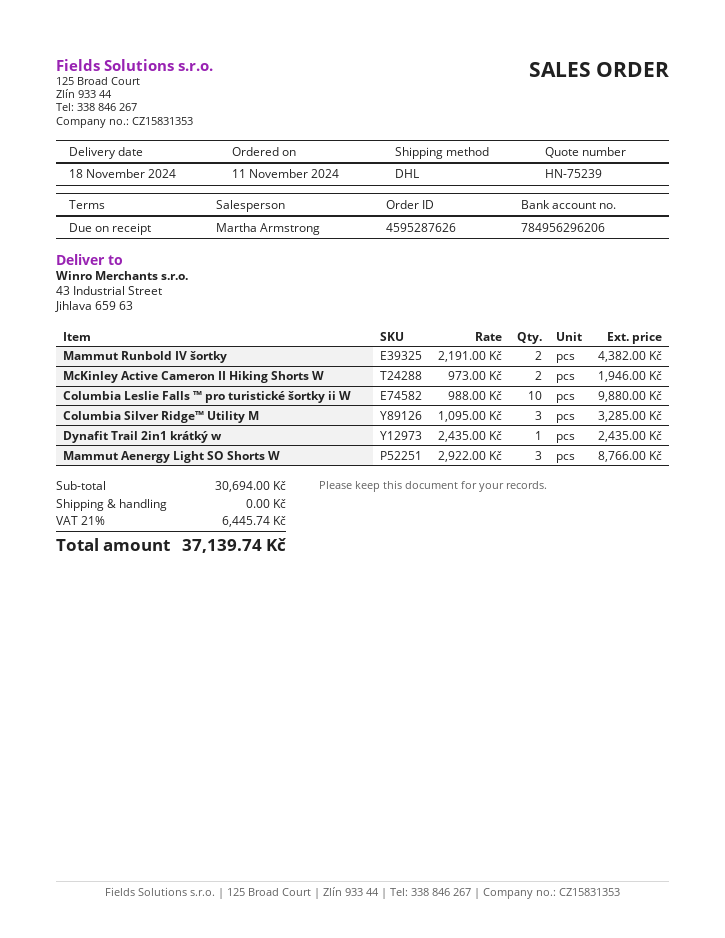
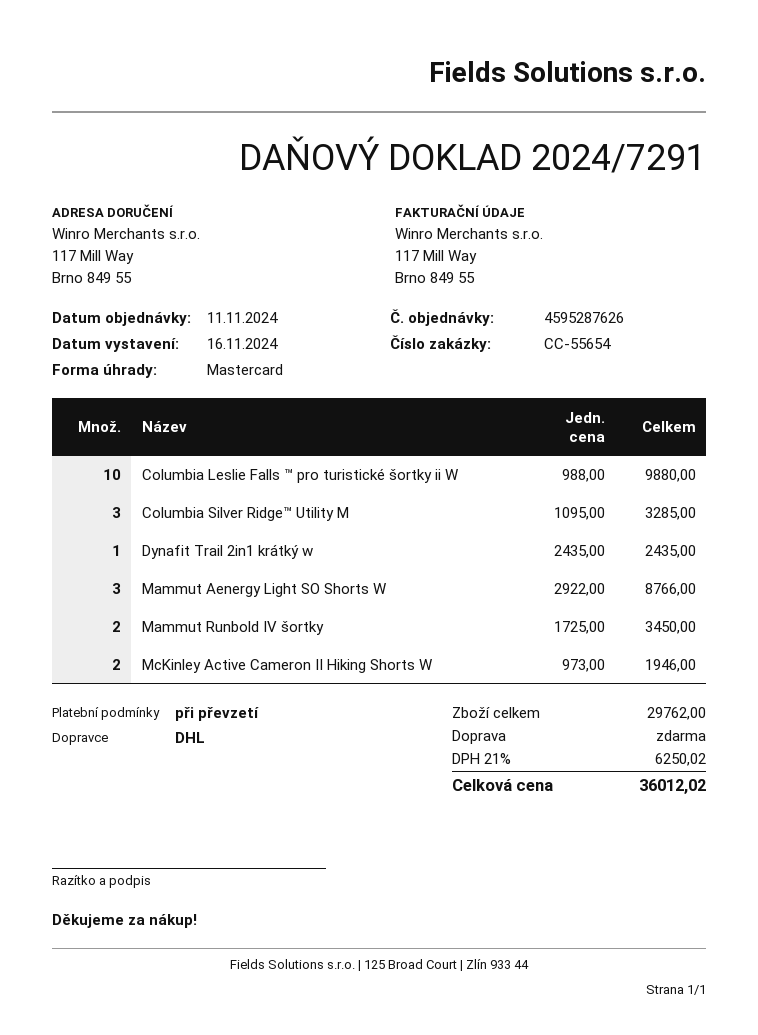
ship to: 43 Industrial Street, Jihlava 659 63 -> 117 Mill Way, Brno 849 55
Mammut Runbold IV šortky: 2 x 2191.00 = 4382.00 -> 2 x 1725.00 = 3450.00
subtotal: 30694.00 -> 29762.00
tax: 21% = 6445.74 -> 21% = 6250.02
total: 37139.74 -> 36012.02

